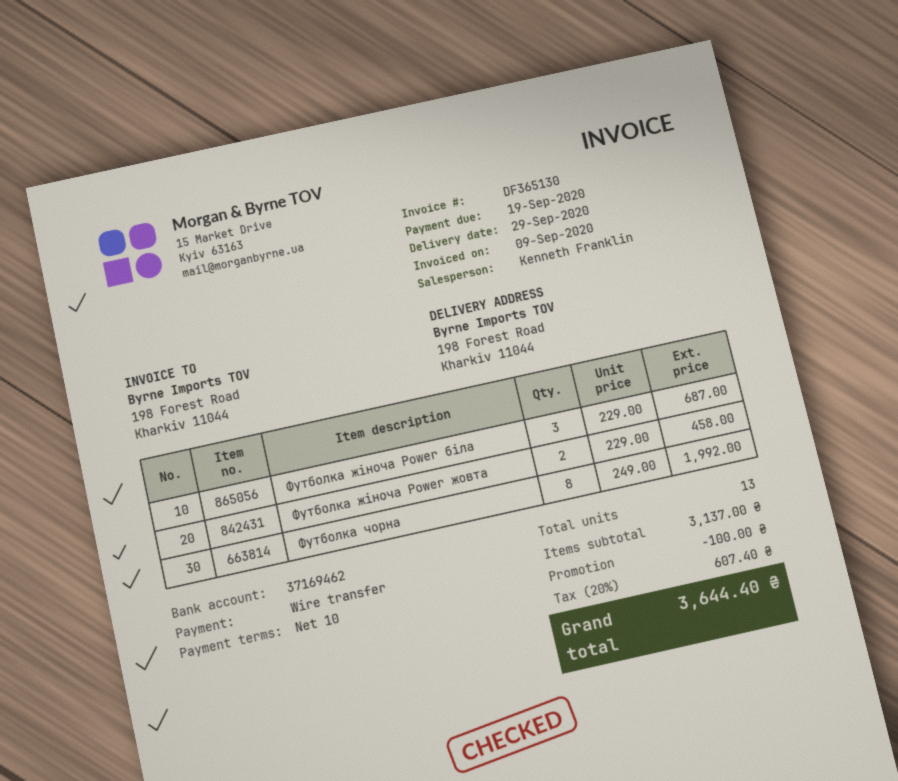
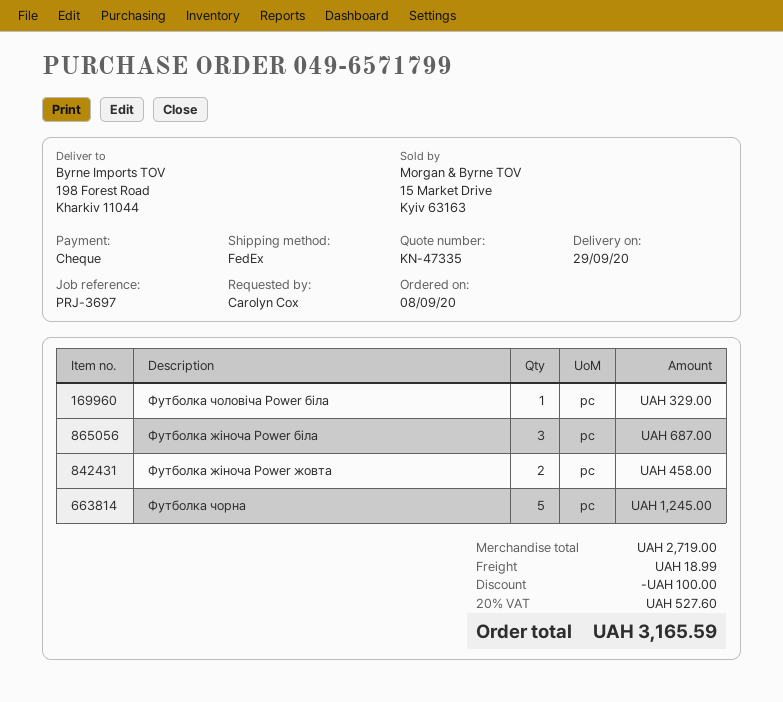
payment method: bank transfer -> cheque
Футболка чорна: 8 for 1992.00 -> 5 for 1245.00
Футболка чоловіча Power біла: none -> 1 for 329.00
subtotal: 3137.00 -> 2719.00
shipping: none -> 18.99
tax: 20% = 607.40 -> 20% = 527.60
total: 3644.40 -> 3165.59

